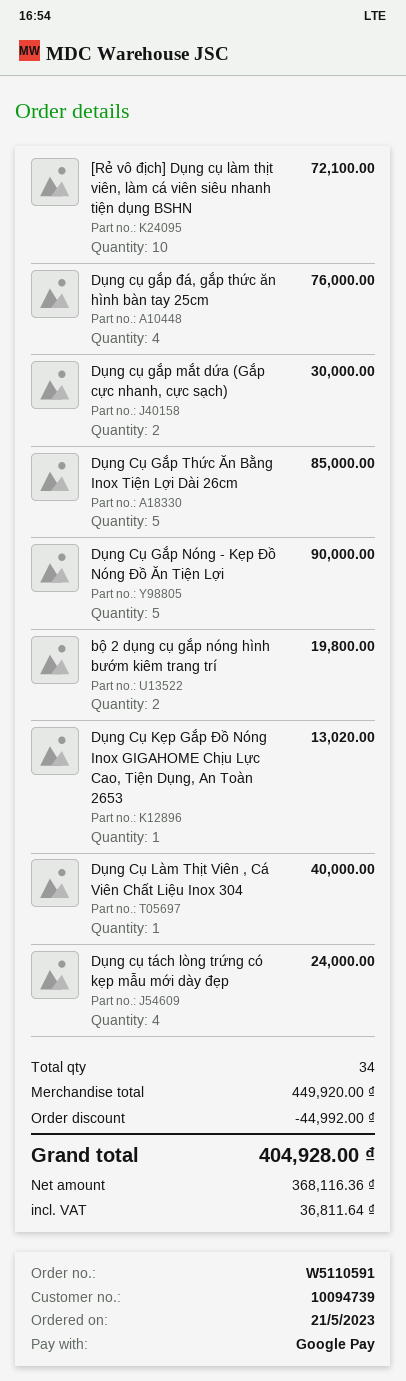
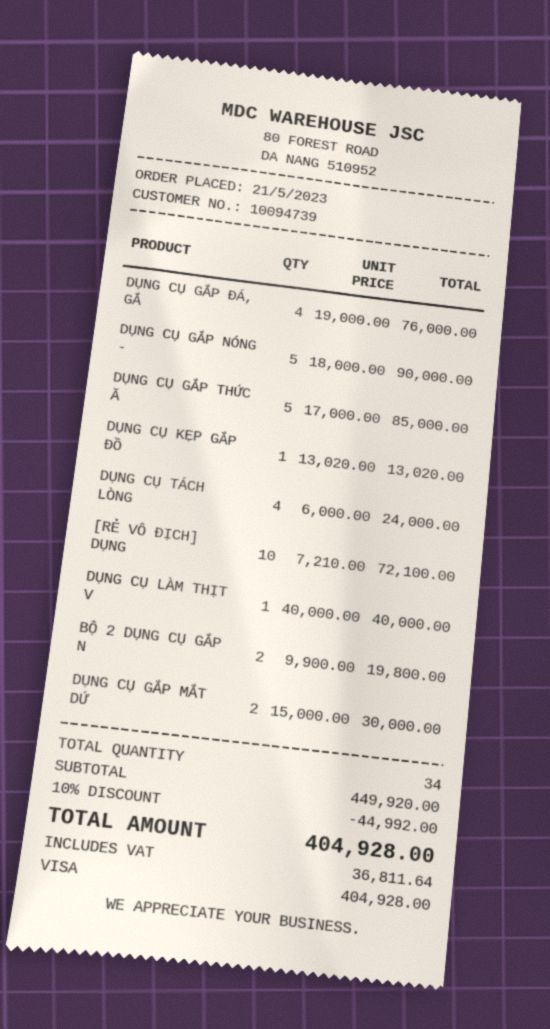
payment method: Google Pay -> Visa

